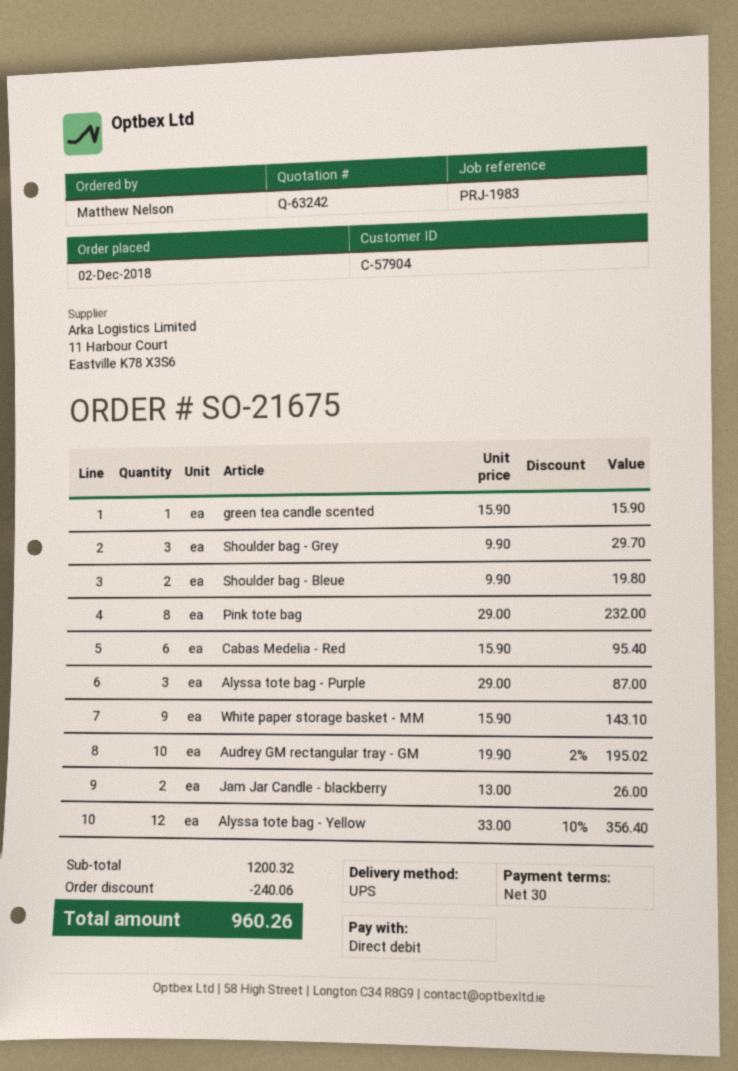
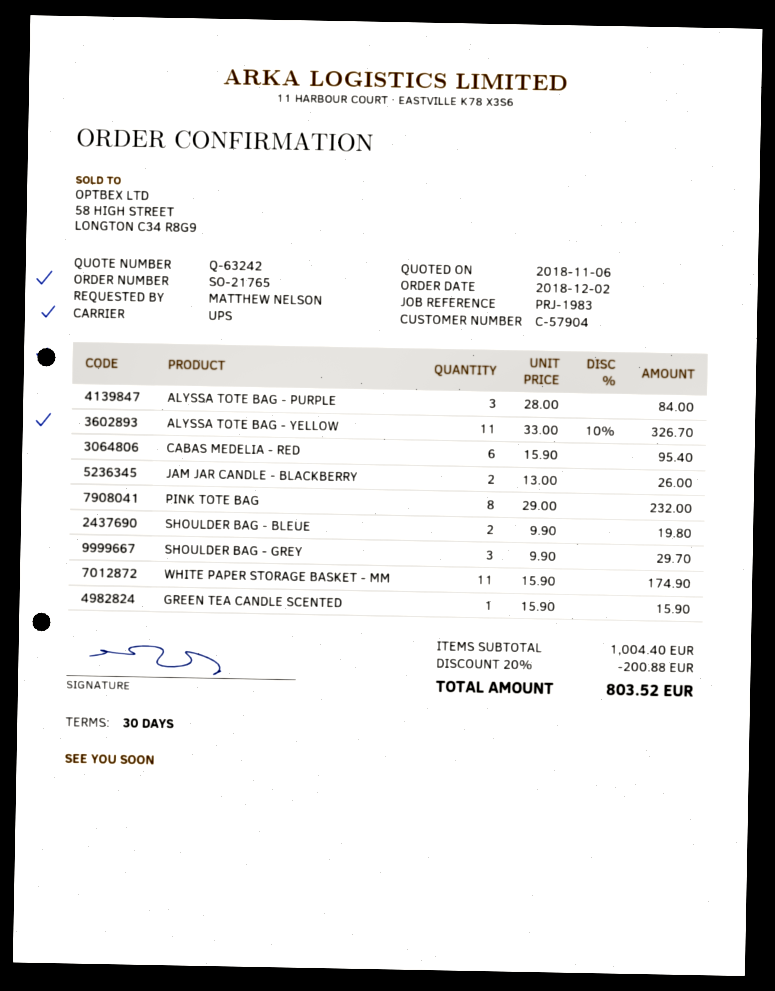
order number: SO-21675 -> SO-21765
Alyssa tote bag - Purple: 3 x 29.00 = 87.00 -> 3 x 28.00 = 84.00
White paper storage basket - MM: 9 x 15.90 = 143.10 -> 11 x 15.90 = 174.90
Audrey GM rectangular tray - GM: 10 x 19.90 - 2% = 195.02 -> none
Alyssa tote bag - Yellow: 12 x 33.00 - 10% = 356.40 -> 11 x 33.00 - 10% = 326.70
subtotal: 1200.32 -> 1004.40
discount: 240.06 -> 200.88
total: 960.26 -> 803.52

